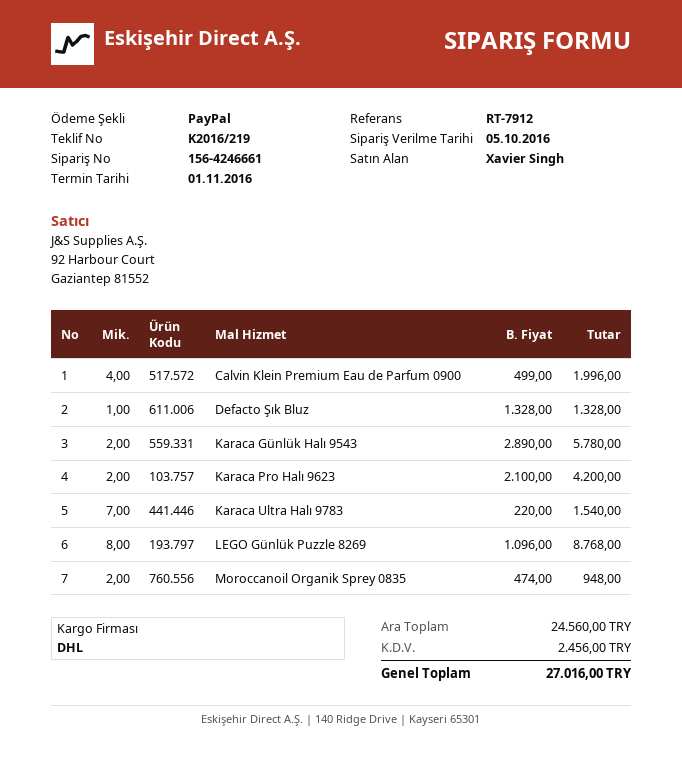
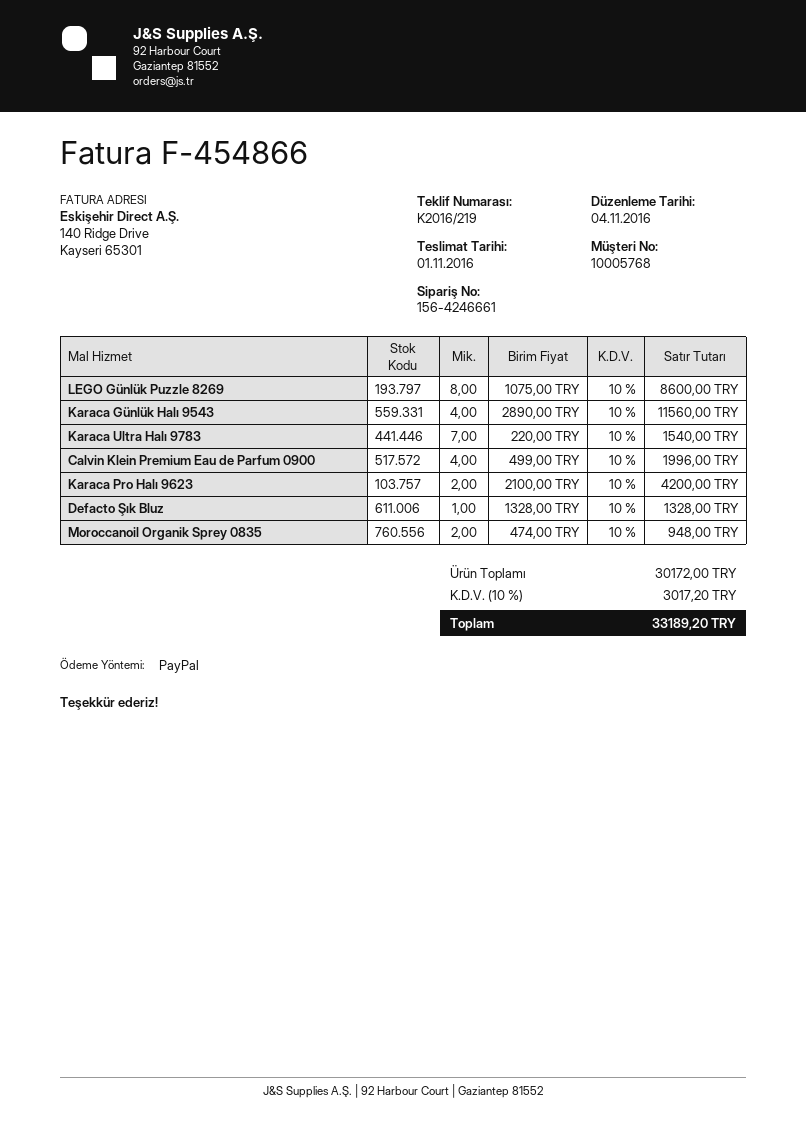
Karaca Günlük Halı 9543: 2 x 2890.00 = 5780.00 -> 4 x 2890.00 = 11560.00
LEGO Günlük Puzzle 8269: 8 x 1096.00 = 8768.00 -> 8 x 1075.00 = 8600.00
subtotal: 24560.00 -> 30172.00
tax: 2456.00 -> 3017.20
total: 27016.00 -> 33189.20

